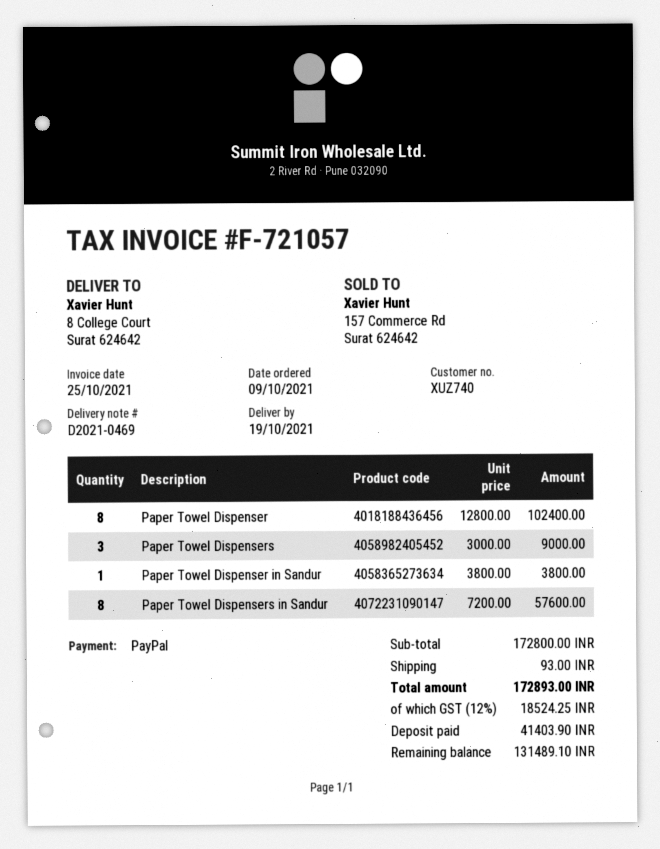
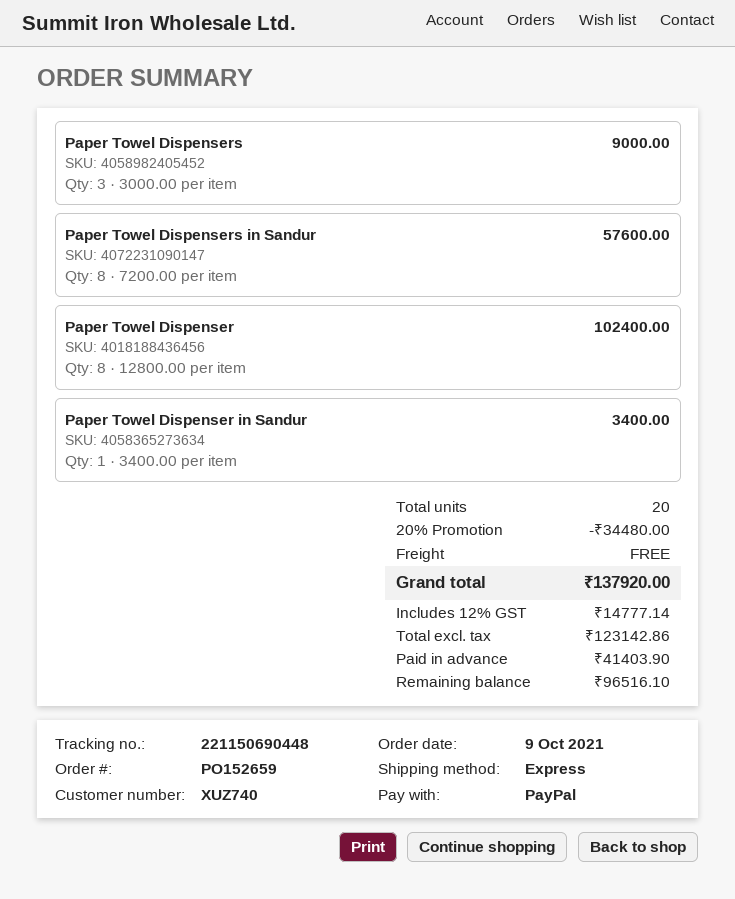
Paper Towel Dispenser in Sandur: 1 x 3800.00 = 3800.00 -> 1 x 3400.00 = 3400.00
discount: none -> 20% = 34480.00
shipping: 93.00 -> 0.00
tax: 12% = 18524.25 -> 12% = 14777.14
total: 172893.00 -> 137920.00
balance: 131489.10 -> 96516.10

